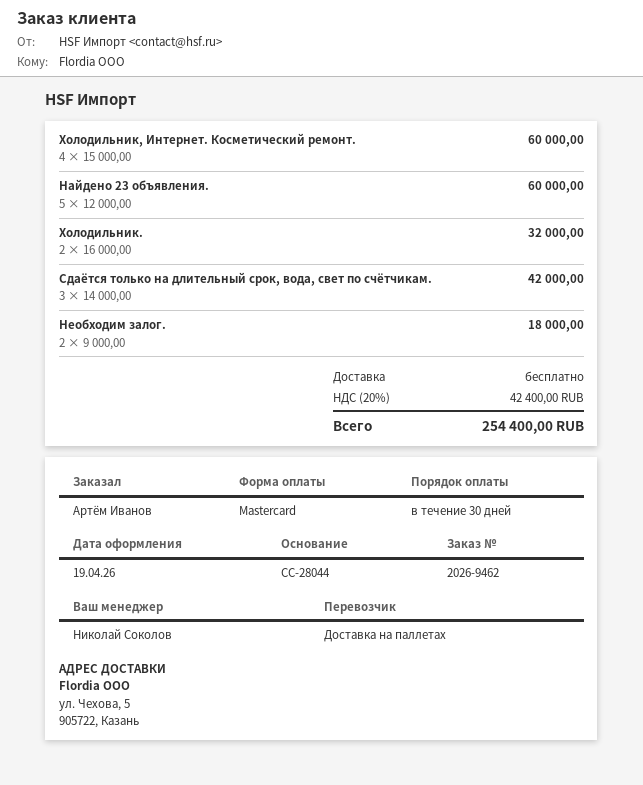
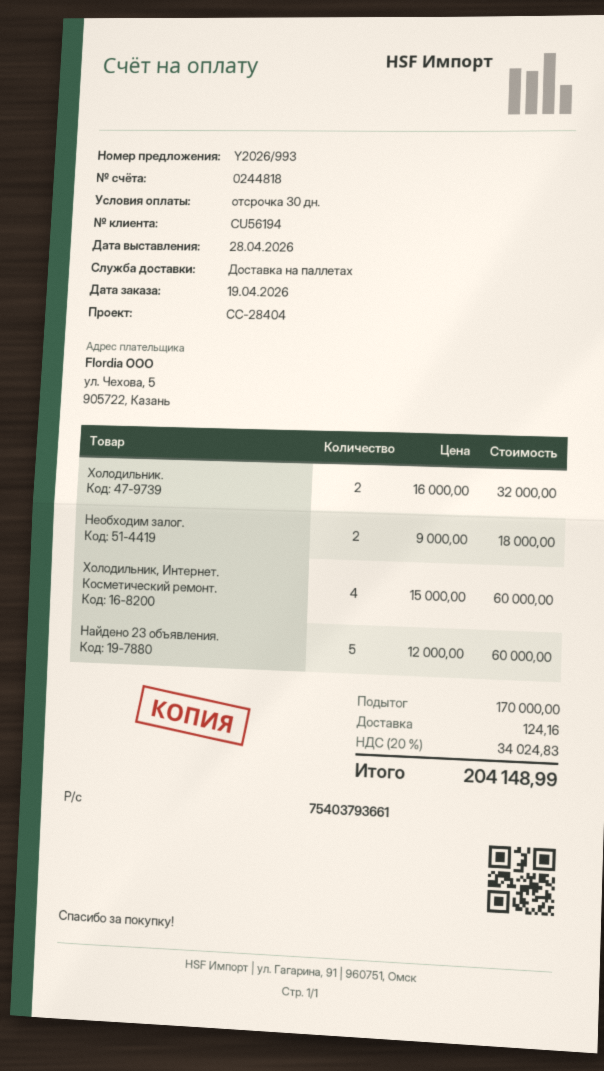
reference: CC-28044 -> CC-28404
Сдаётся только на длительный срок, вода, свет по счётчикам.: 3 x 14000.00 = 42000.00 -> none
shipping: 0.00 -> 124.16
tax: 20% = 42400.00 -> 20% = 34024.83
total: 254400.00 -> 204148.99

